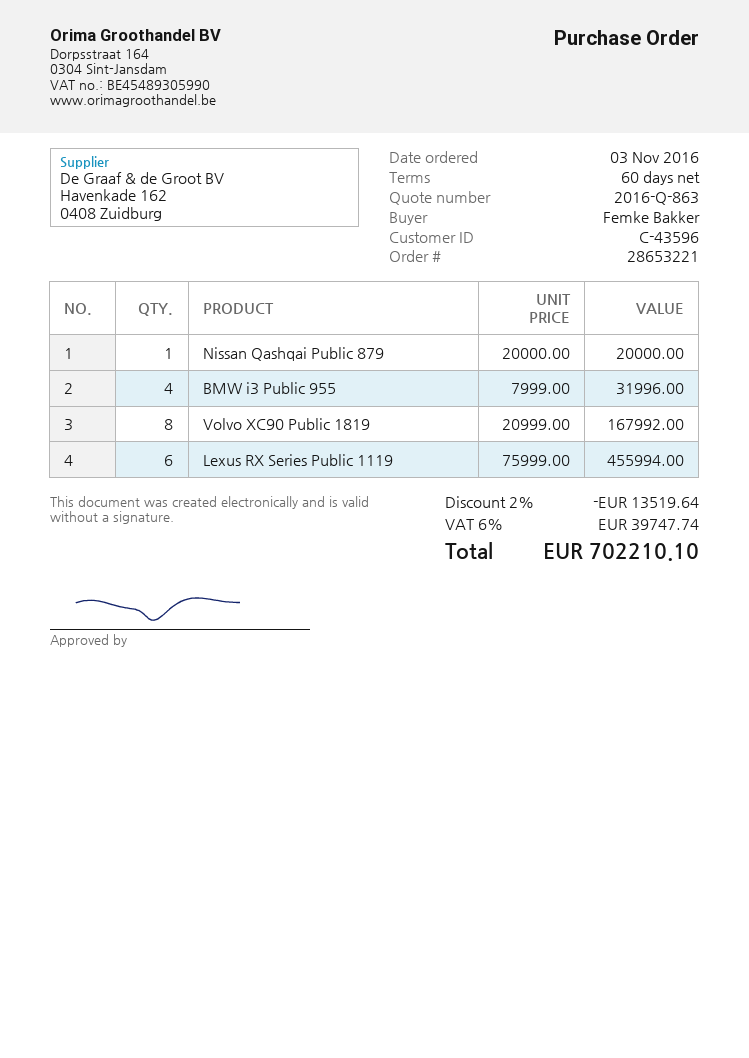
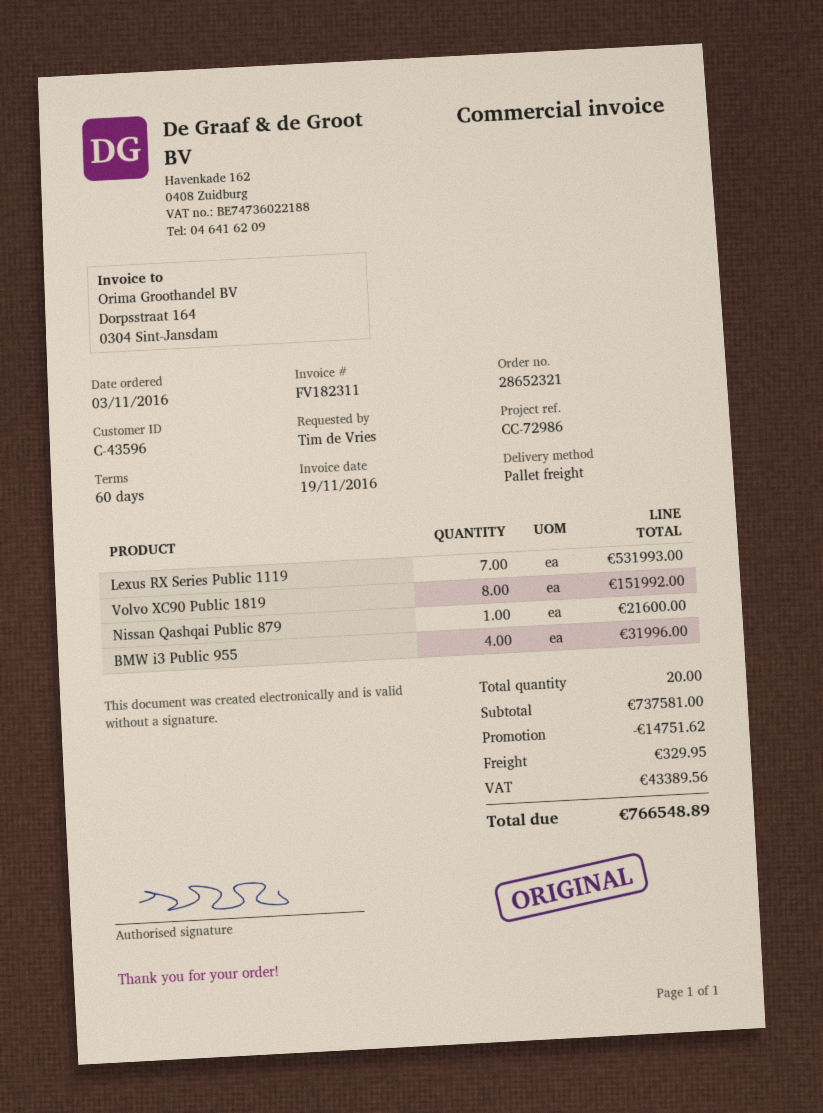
order number: 28653221 -> 28652321
ordered by: Femke Bakker -> Tim de Vries
Nissan Qashqai Public 879: 1 for 20000.00 -> 1 for 21600.00
Volvo XC90 Public 1819: 8 for 167992.00 -> 8 for 151992.00
Lexus RX Series Public 1119: 6 for 455994.00 -> 7 for 531993.00
discount: 13519.64 -> 14751.62
shipping: none -> 329.95
tax: 39747.74 -> 43389.56
total: 702210.10 -> 766548.89

